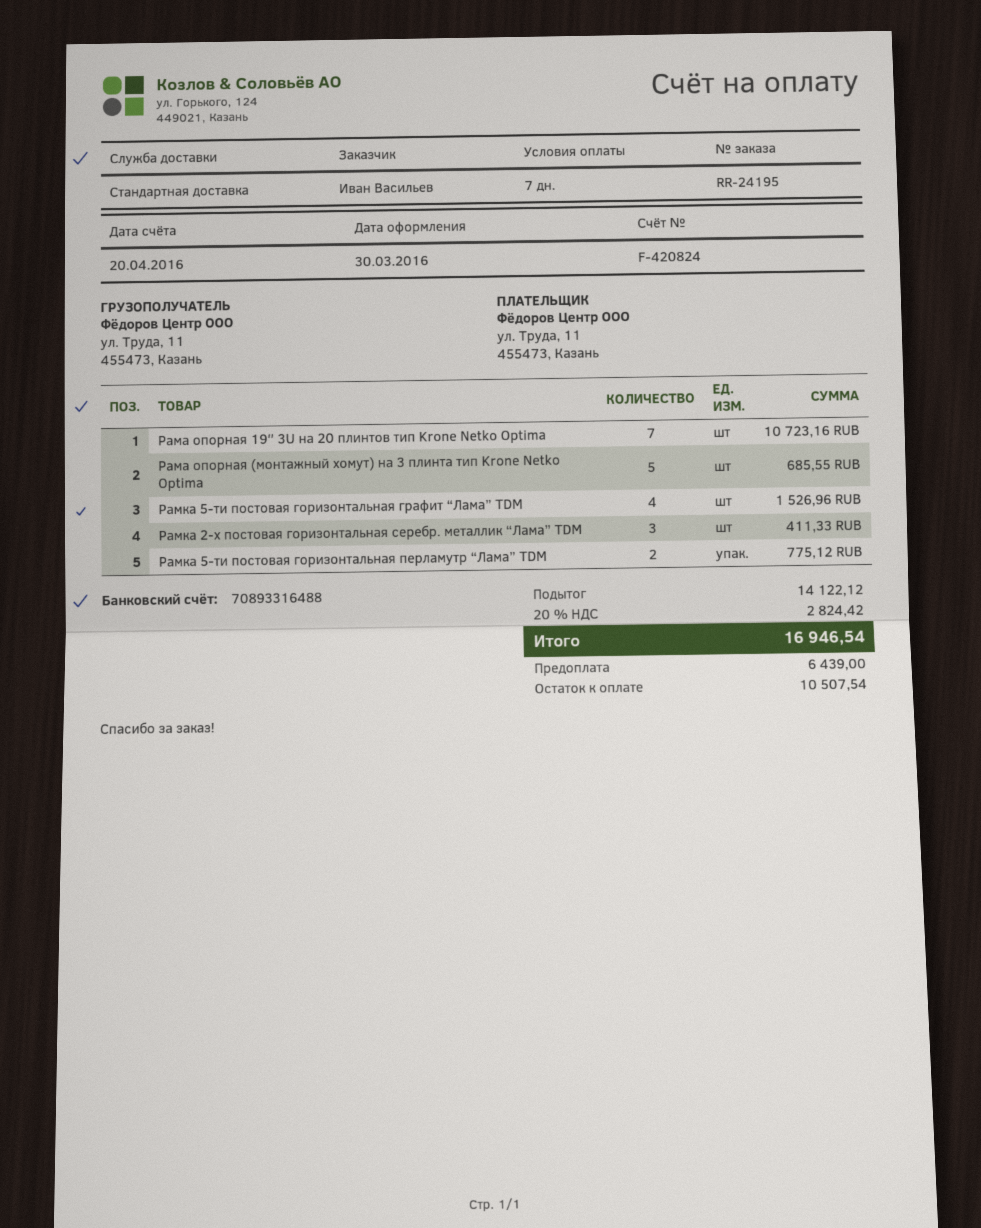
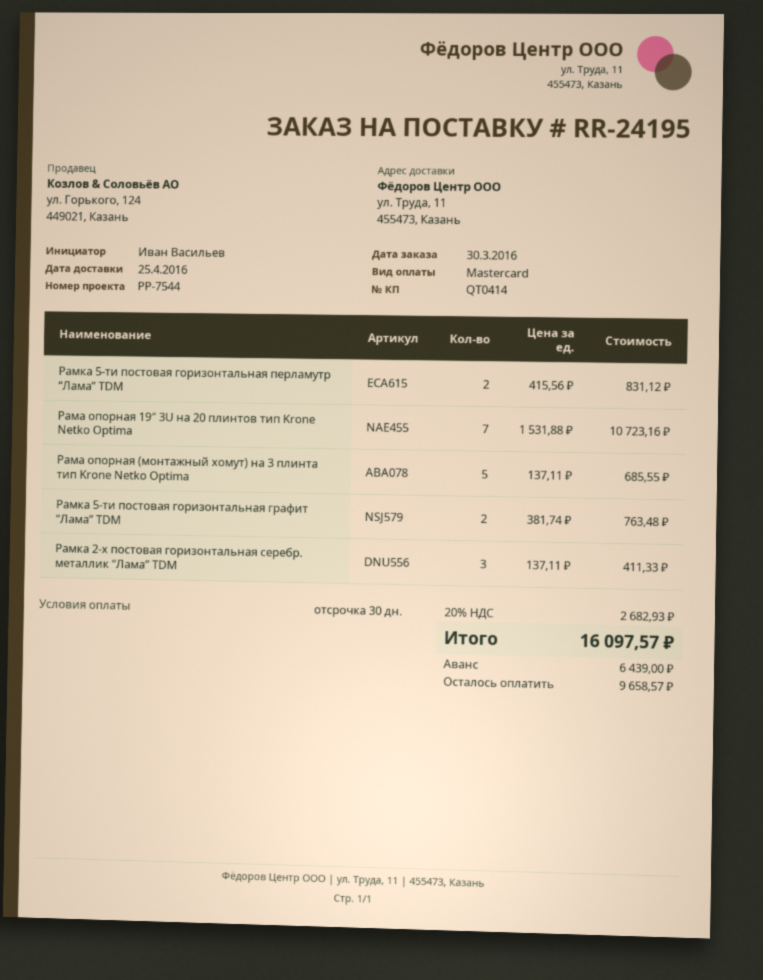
payment terms: 7 days -> 30 days
Рамка 5-ти постовая горизонтальная графит “Лама” TDM: 4 for 1526.96 -> 2 for 763.48
Рамка 5-ти постовая горизонтальная перламутр “Лама” TDM: 2 for 775.12 -> 2 for 831.12
tax: 20% = 2824.42 -> 20% = 2682.93
total: 16946.54 -> 16097.57
balance: 10507.54 -> 9658.57

